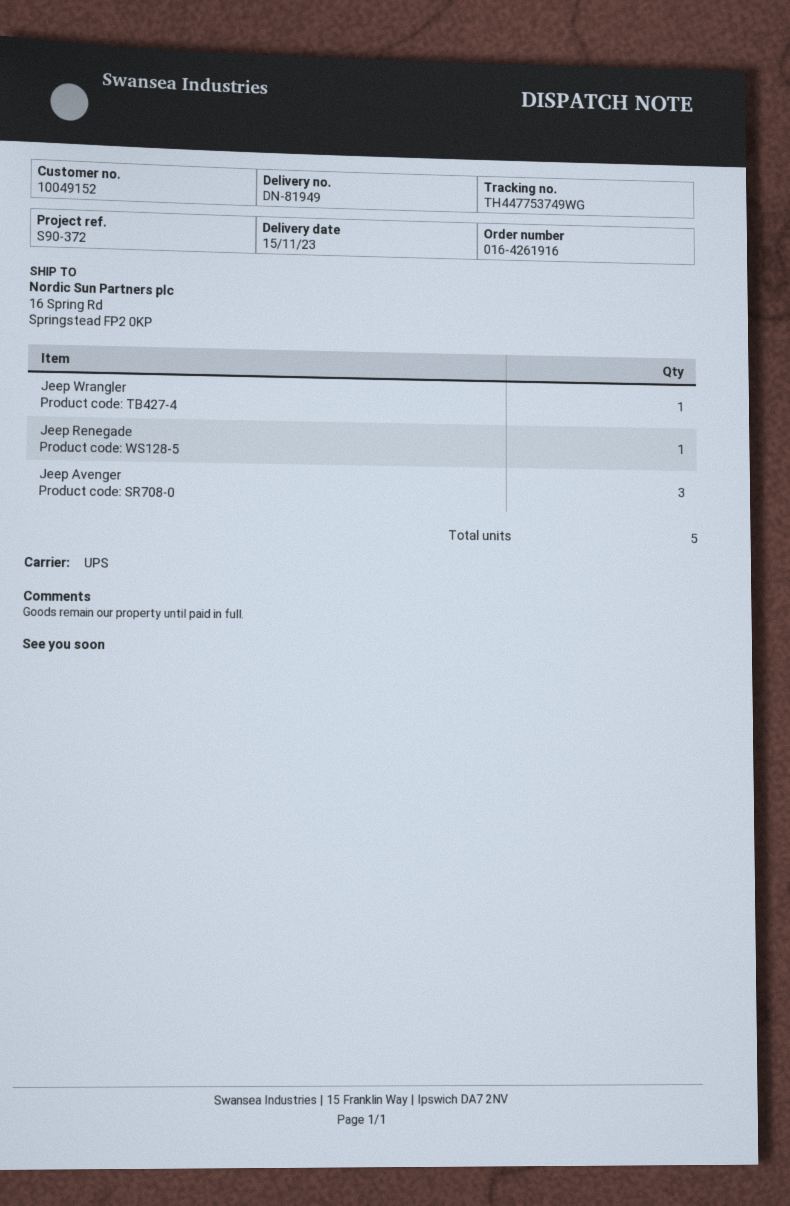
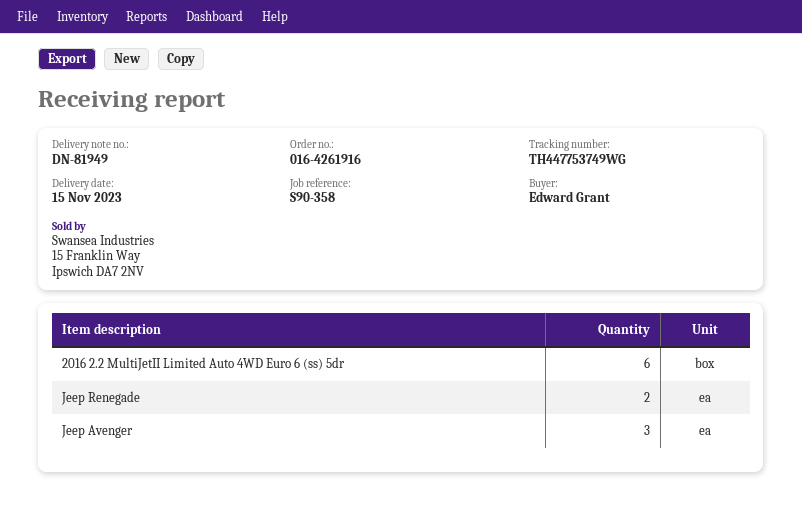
reference: S90-372 -> S90-358
Jeep Wrangler: 1 -> none
Jeep Renegade: 1 -> 2
2016 2.2 MultiJetII Limited Auto 4WD Euro 6 (ss) 5dr: none -> 6

